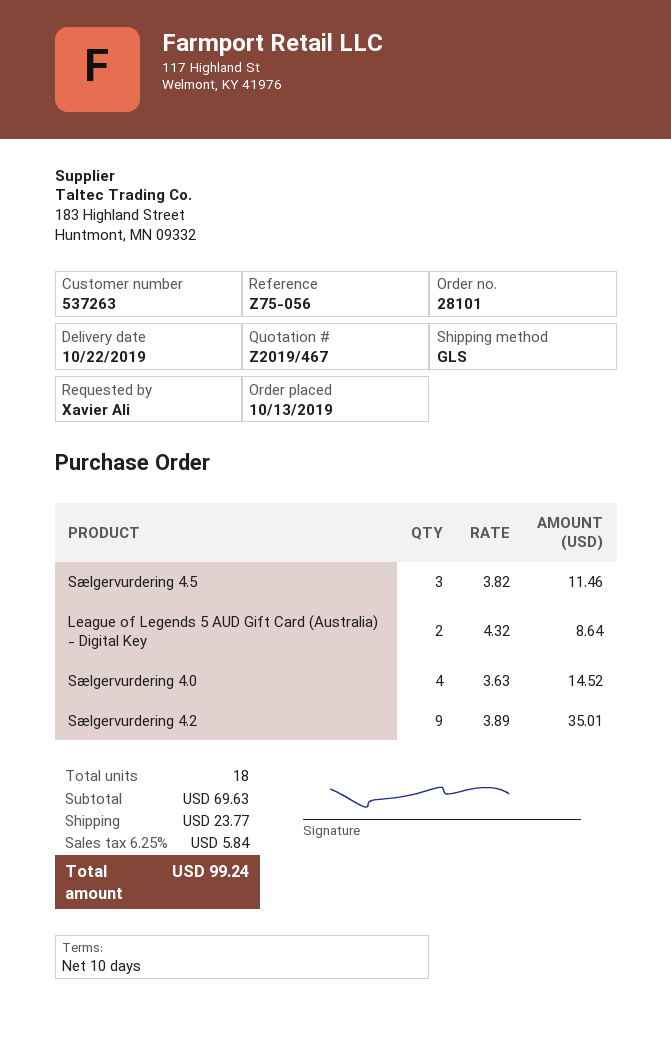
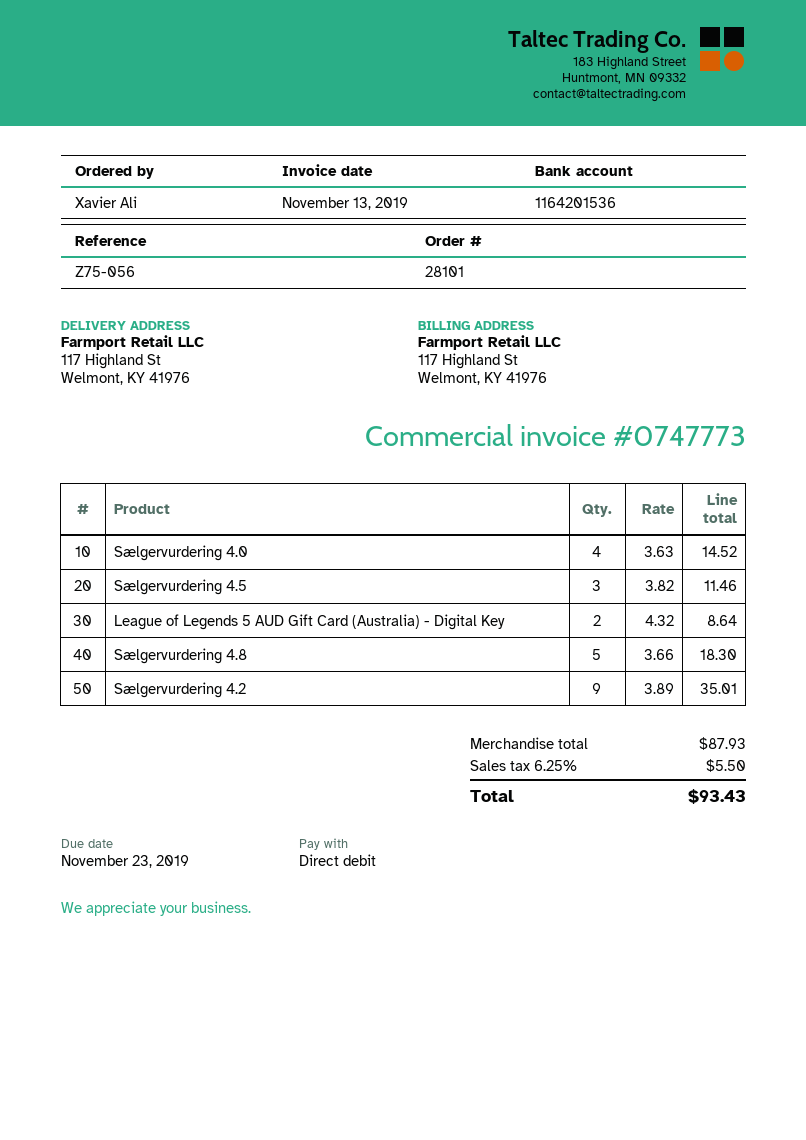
Sælgervurdering 4.8: none -> 5 x 3.66 = 18.30
subtotal: 69.63 -> 87.93
shipping: 23.77 -> none
tax: 6.25% = 5.84 -> 6.25% = 5.50
total: 99.24 -> 93.43

